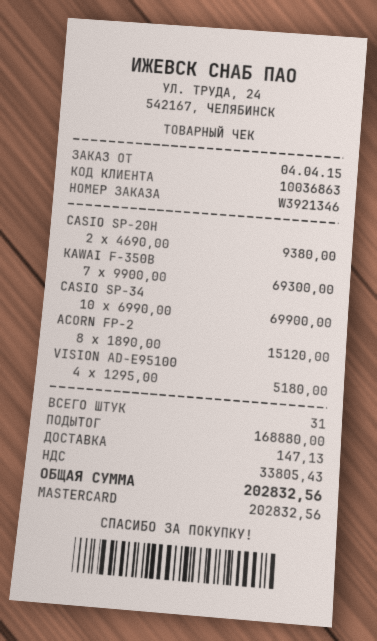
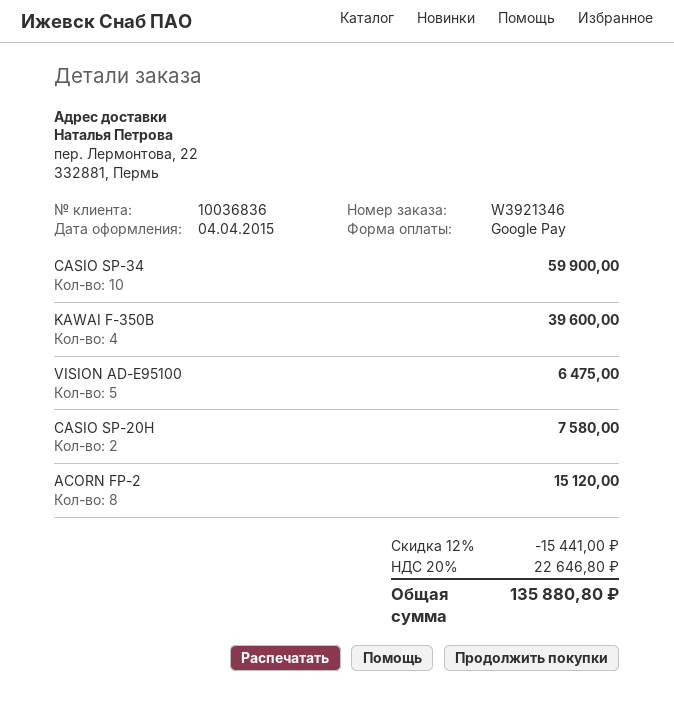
customer number: 10036863 -> 10036836
payment method: Mastercard -> Google Pay
CASIO SP-20H: 2 for 9380.00 -> 2 for 7580.00
KAWAI F-350B: 7 for 69300.00 -> 4 for 39600.00
CASIO SP-34: 10 for 69900.00 -> 10 for 59900.00
VISION AD-E95100: 4 for 5180.00 -> 5 for 6475.00
discount: none -> 12% = 15441.00
shipping: 147.13 -> none
tax: 33805.43 -> 22646.80
total: 202832.56 -> 135880.80

